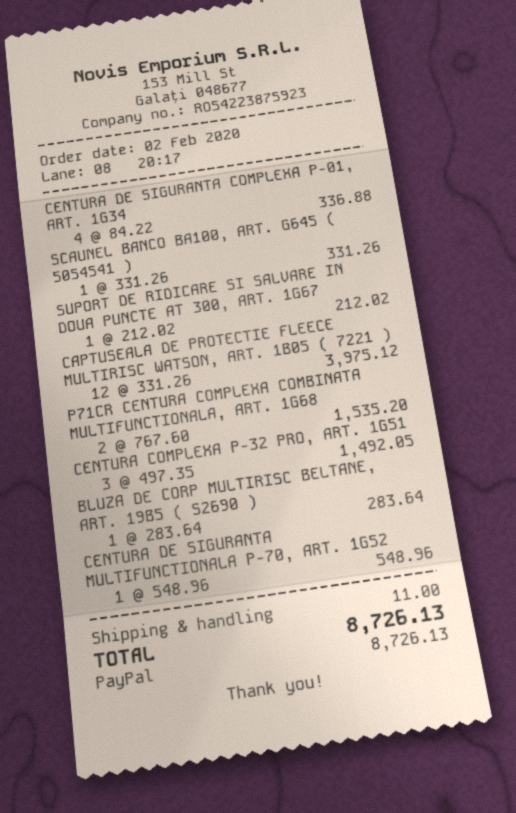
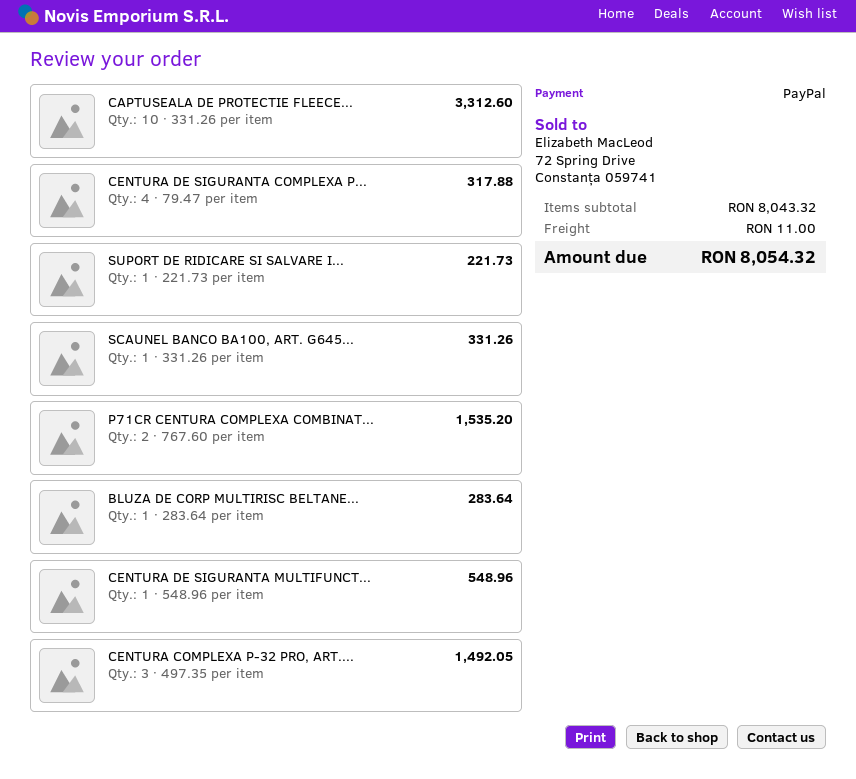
CENTURA DE SIGURANTA COMPLEXA P-01, ART. 1G34: 4 x 84.22 = 336.88 -> 4 x 79.47 = 317.88
SUPORT DE RIDICARE SI SALVARE IN DOUA PUNCTE AT 300, ART. 1G67: 1 x 212.02 = 212.02 -> 1 x 221.73 = 221.73
CAPTUSEALA DE PROTECTIE FLEECE MULTIRISC WATSON, ART. 1B05 ( 7221 ): 12 x 331.26 = 3975.12 -> 10 x 331.26 = 3312.60
total: 8726.13 -> 8054.32

